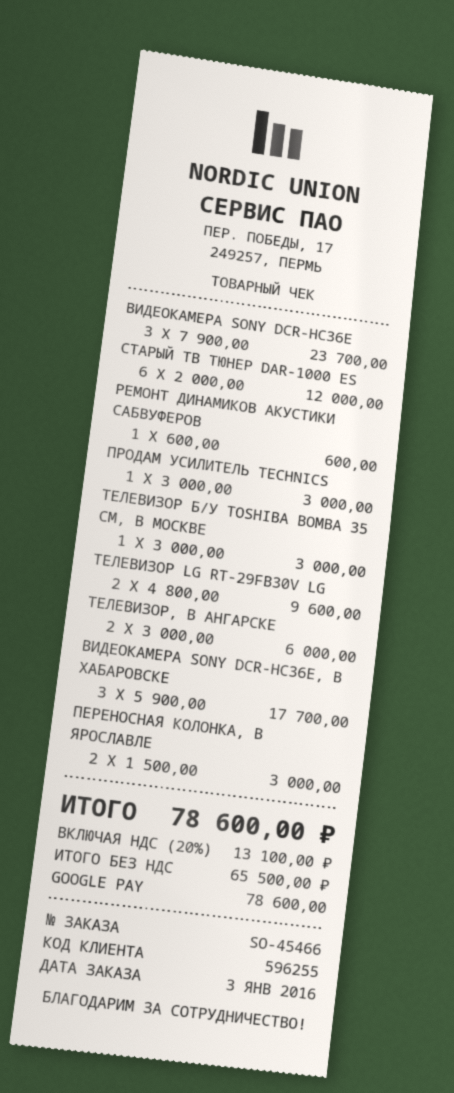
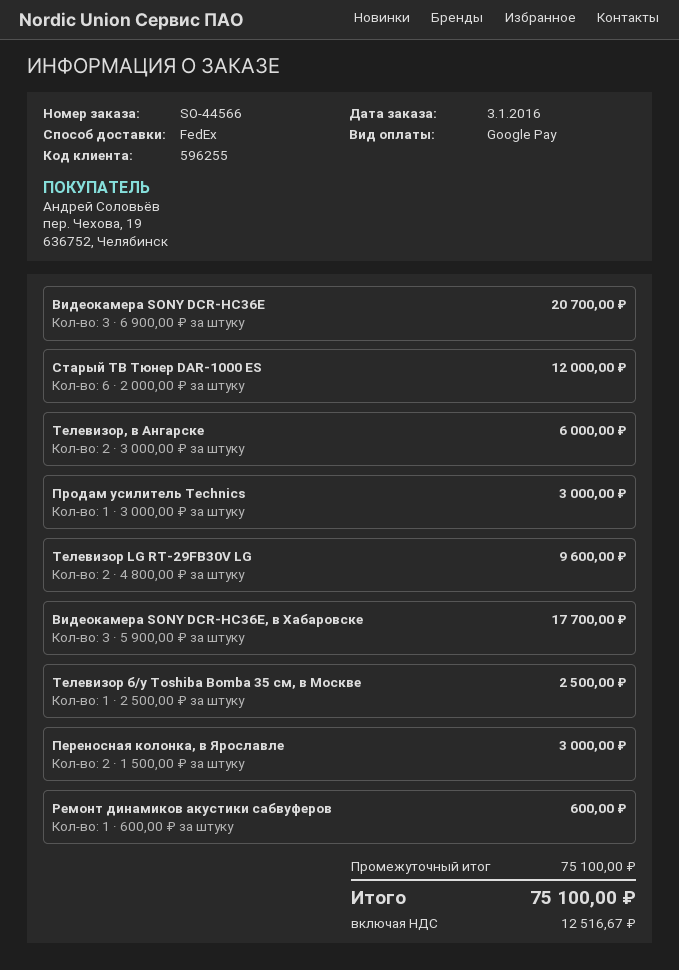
order number: SO-45466 -> SO-44566
ВИДЕОКАМЕРА SONY DCR-HC36E: 3 x 7900.00 = 23700.00 -> 3 x 6900.00 = 20700.00
ТЕЛЕВИЗОР Б/У TOSHIBA BOMBA 35 СМ, В МОСКВЕ: 1 x 3000.00 = 3000.00 -> 1 x 2500.00 = 2500.00
tax: 13100.00 -> 12516.67
total: 78600.00 -> 75100.00

